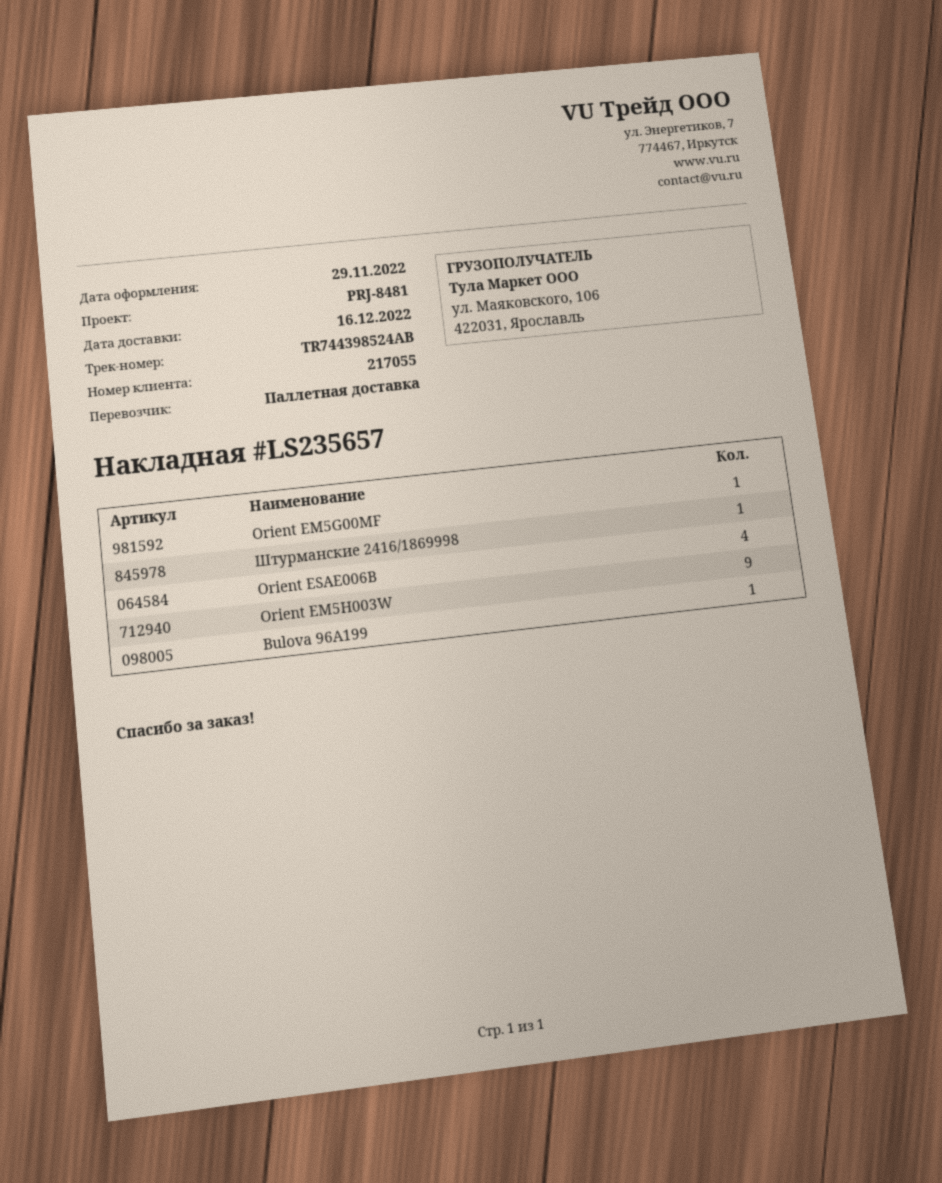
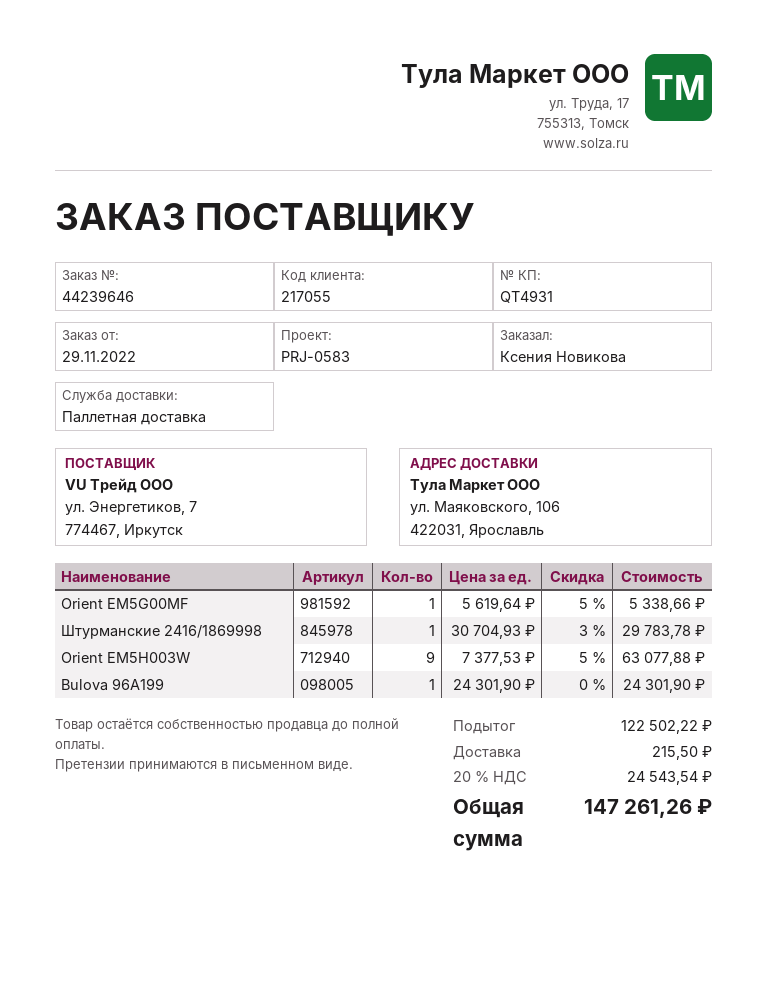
reference: PRJ-8481 -> PRJ-0583
Orient ESAE006B: 4 -> none

